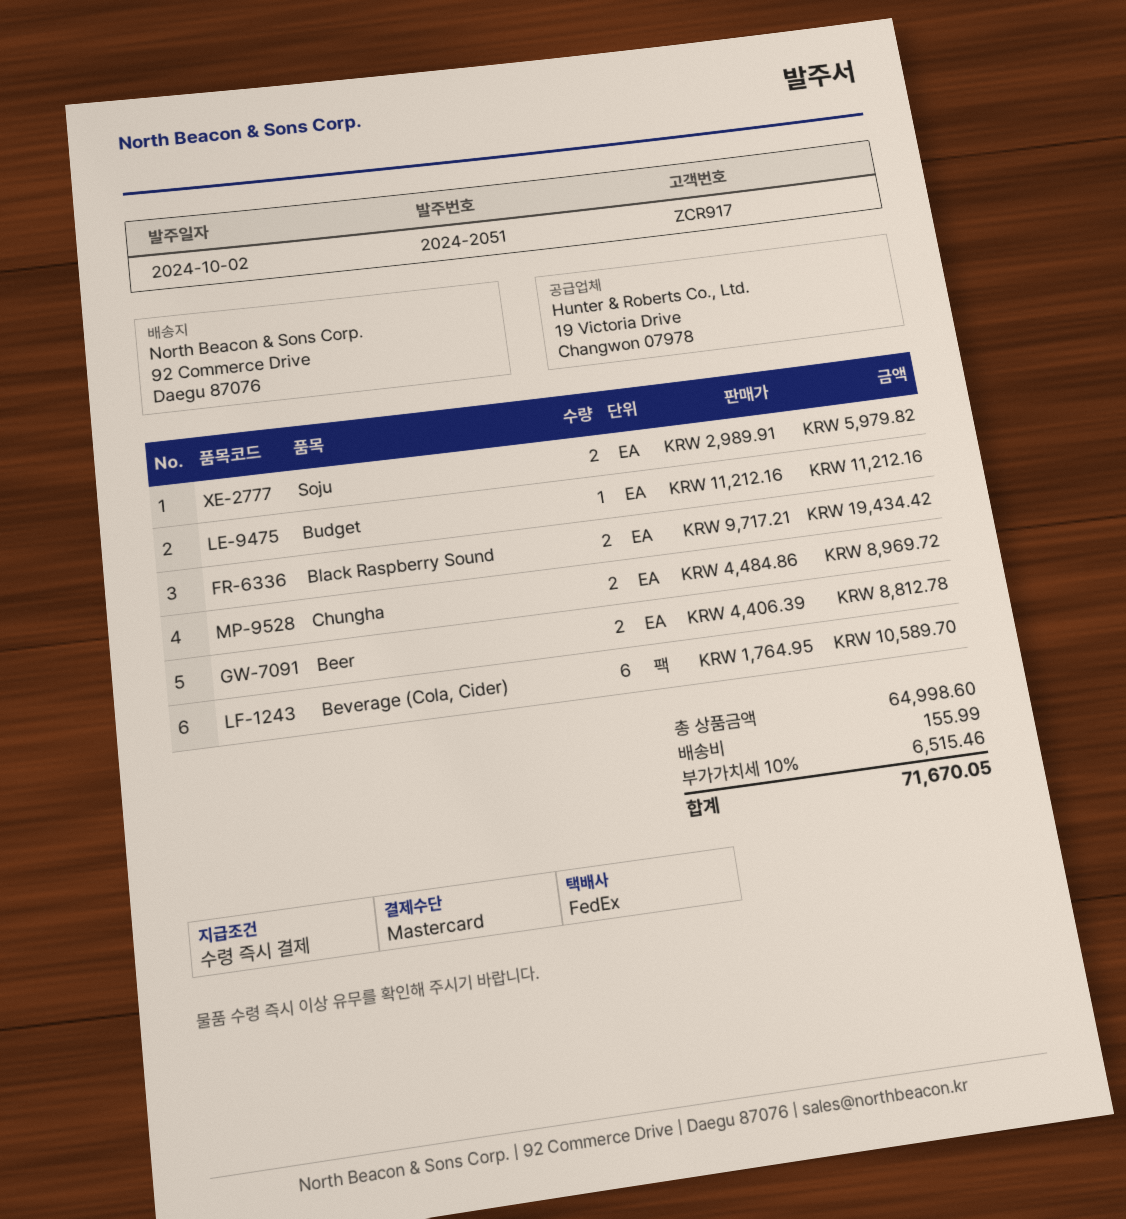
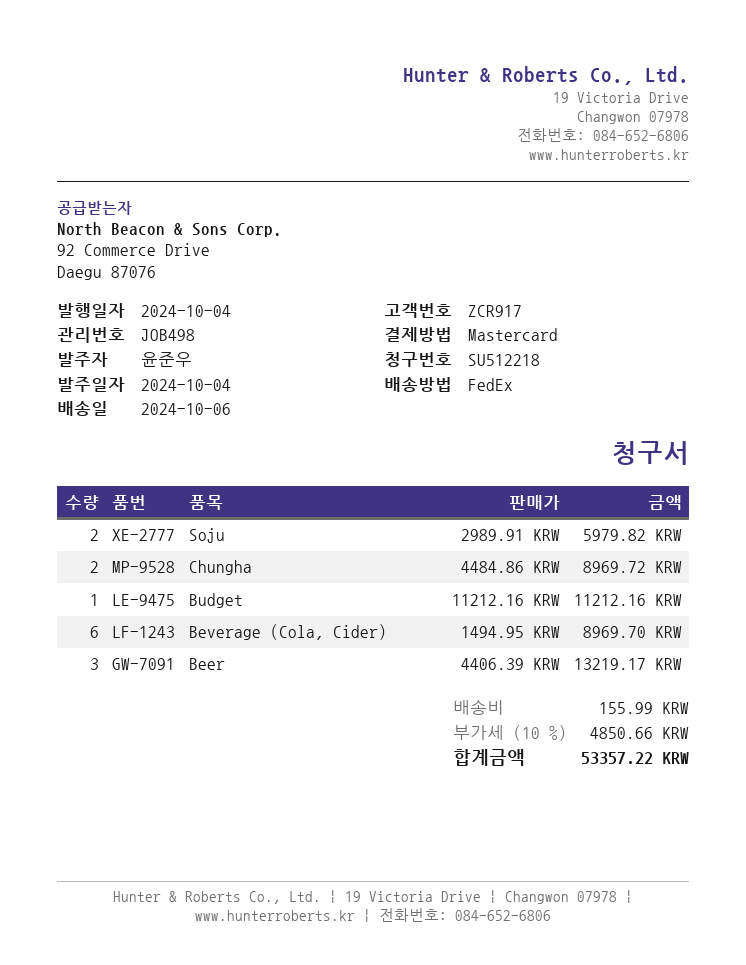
order date: 2024-10-02 -> 2024-10-04
Black Raspberry Sound: 2 x 9717.21 = 19434.42 -> none
Beer: 2 x 4406.39 = 8812.78 -> 3 x 4406.39 = 13219.17
Beverage (Cola, Cider): 6 x 1764.95 = 10589.70 -> 6 x 1494.95 = 8969.70
tax: 10% = 6515.46 -> 10% = 4850.66
total: 71670.05 -> 53357.22

